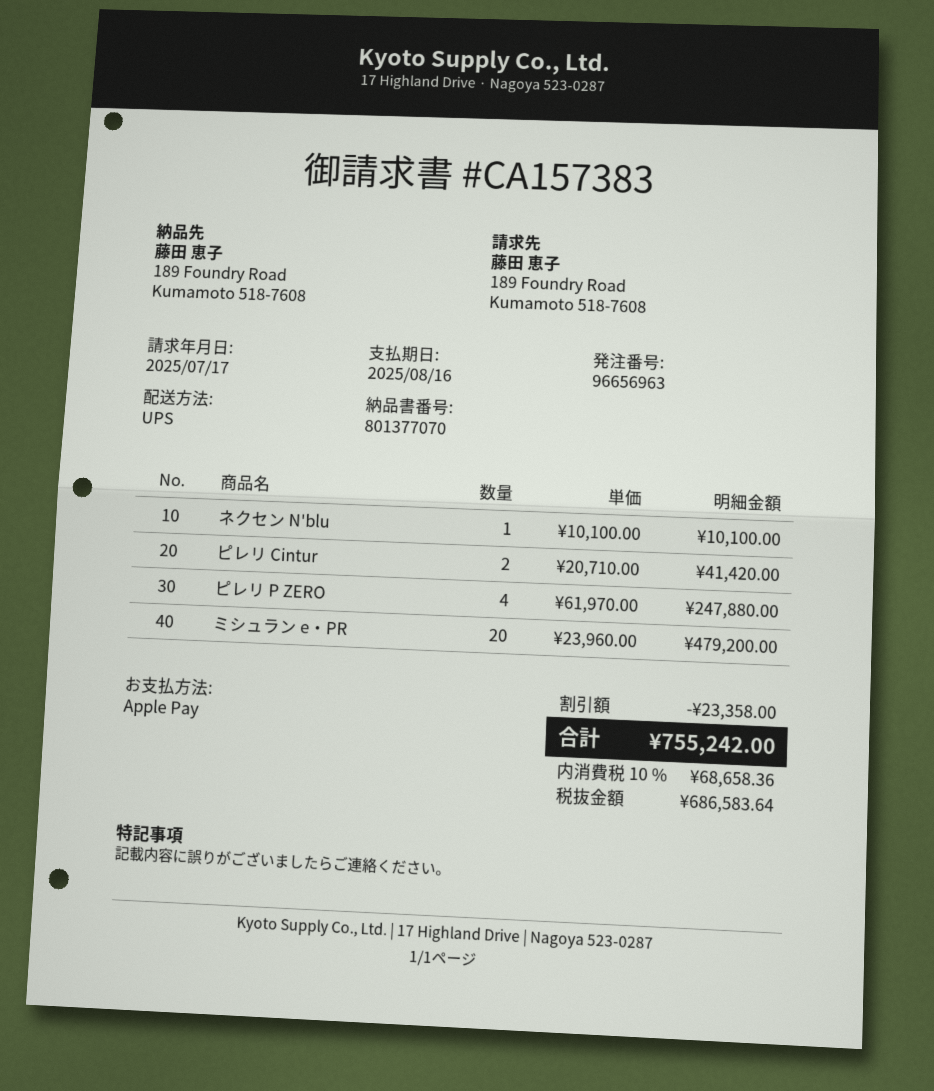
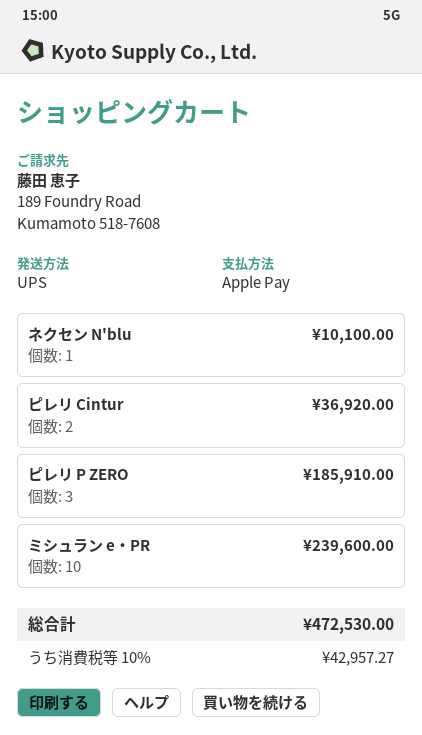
ピレリ Cintur: 2 for 41420.00 -> 2 for 36920.00
ピレリ P ZERO: 4 for 247880.00 -> 3 for 185910.00
ミシュラン e・PR: 20 for 479200.00 -> 10 for 239600.00
discount: 23358.00 -> none
tax: 10% = 68658.36 -> 10% = 42957.27
total: 755242.00 -> 472530.00

